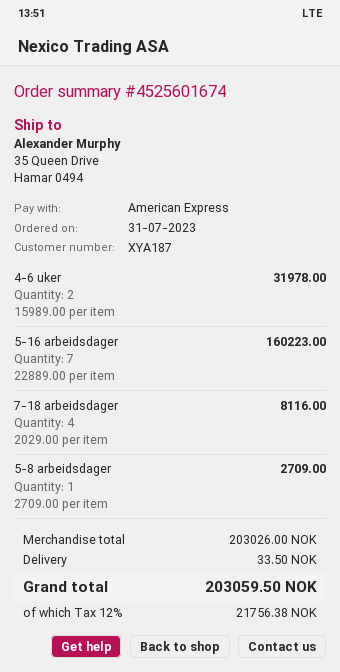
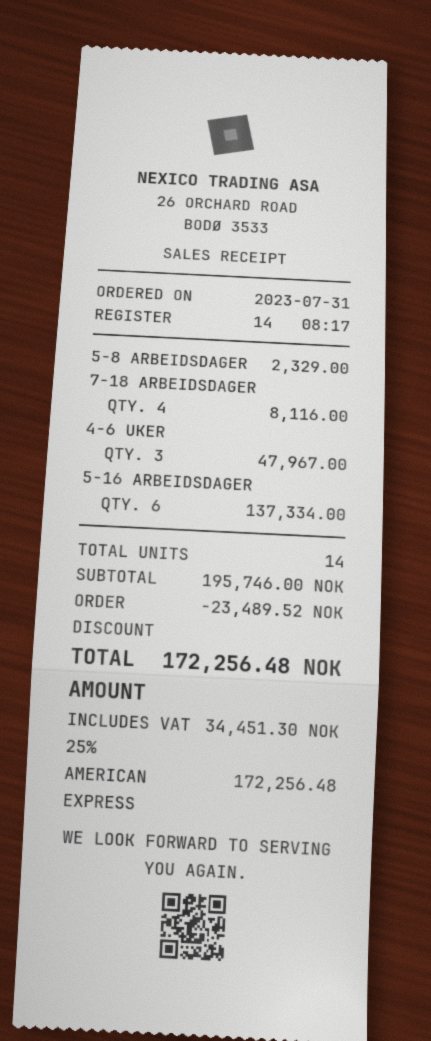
4-6 uker: 2 for 31978.00 -> 3 for 47967.00
5-16 arbeidsdager: 7 for 160223.00 -> 6 for 137334.00
5-8 arbeidsdager: 1 for 2709.00 -> 1 for 2329.00
subtotal: 203026.00 -> 195746.00
discount: none -> 23489.52
shipping: 33.50 -> none
tax: 12% = 21756.38 -> 25% = 34451.30
total: 203059.50 -> 172256.48

